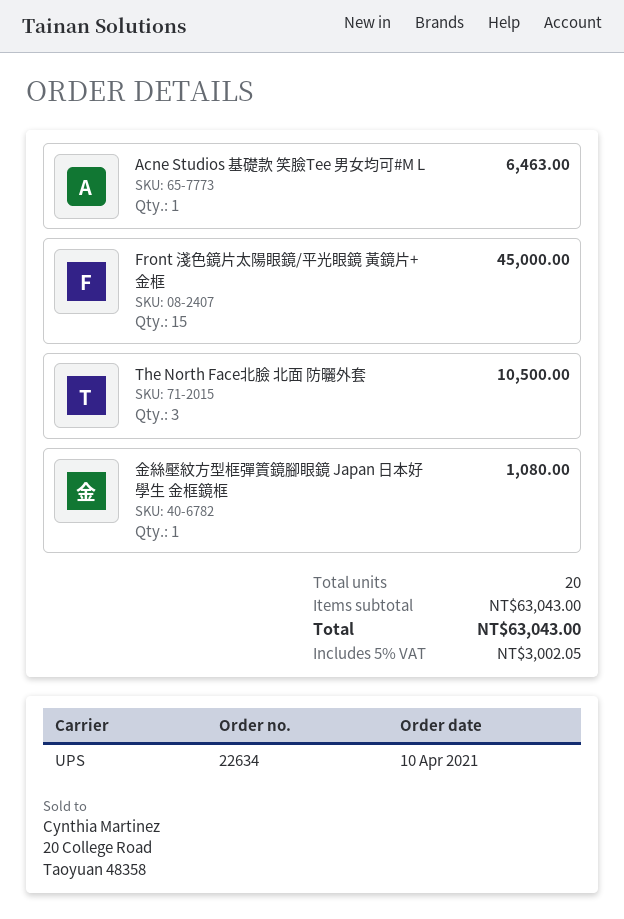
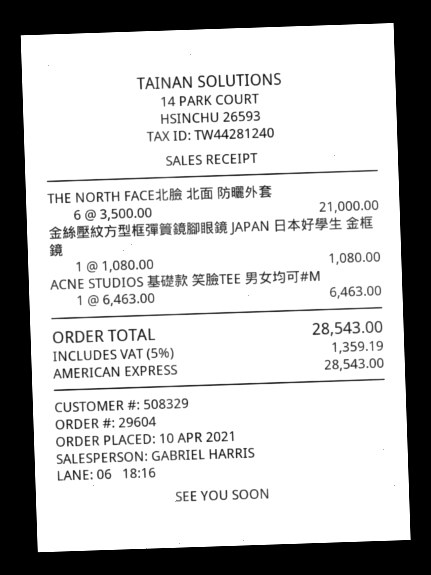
order number: 22634 -> 29604
Front 淺色鏡片太陽眼鏡/平光眼鏡 黃鏡片+金框: 15 for 45000.00 -> none
The North Face北臉 北面 防曬外套: 3 for 10500.00 -> 6 for 21000.00
tax: 5% = 3002.05 -> 5% = 1359.19
total: 63043.00 -> 28543.00

